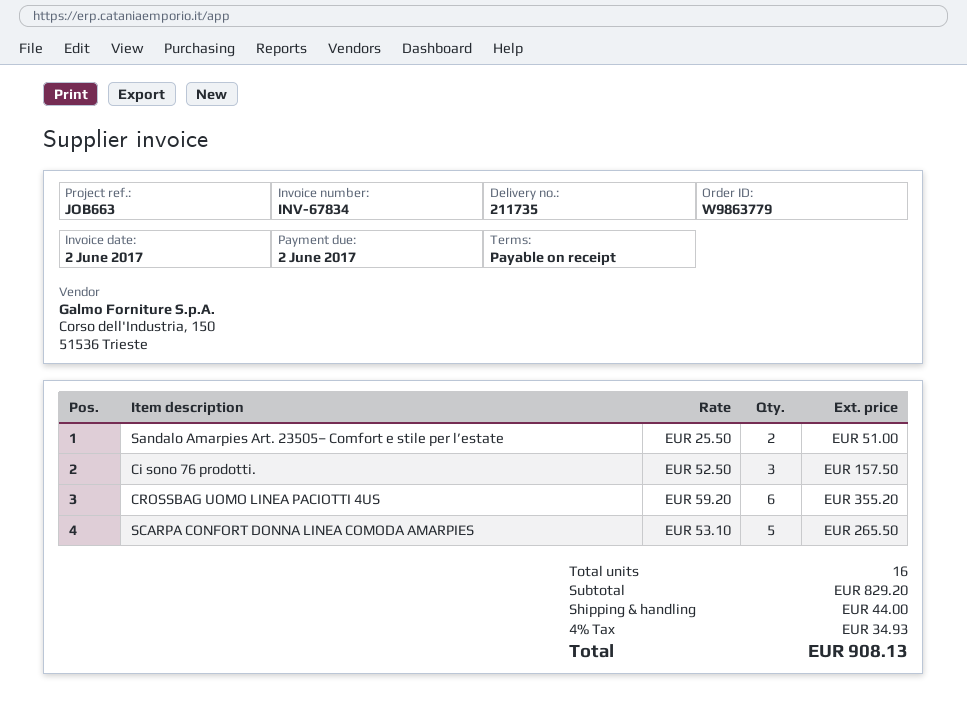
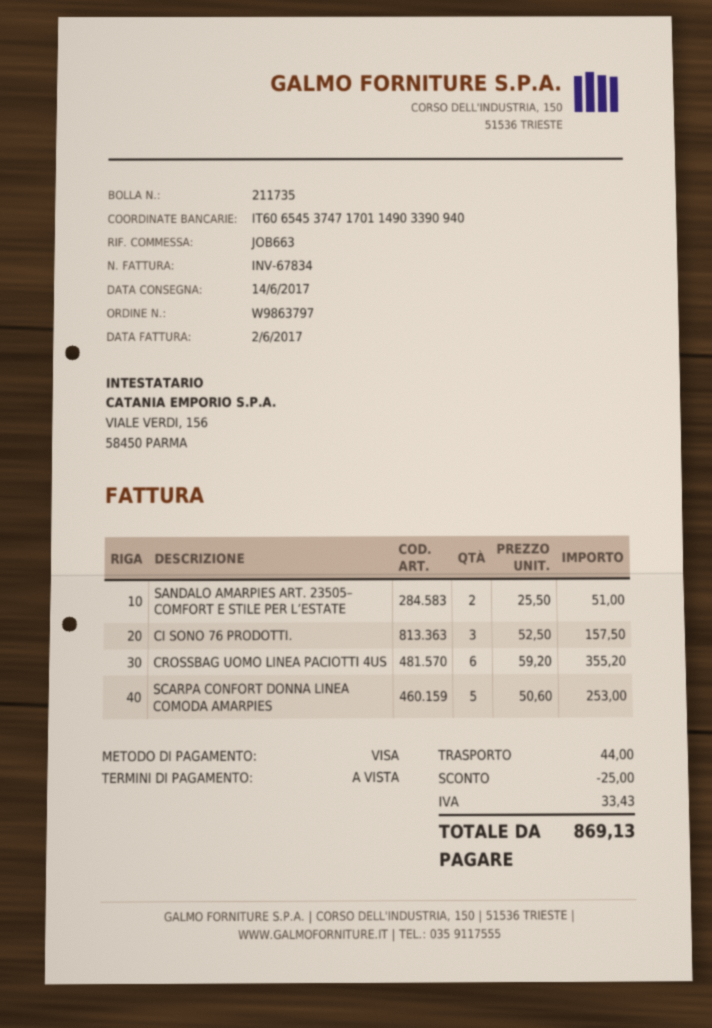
order number: W9863779 -> W9863797
SCARPA CONFORT DONNA LINEA COMODA AMARPIES: 5 x 53.10 = 265.50 -> 5 x 50.60 = 253.00
discount: none -> 25.00
tax: 34.93 -> 33.43
total: 908.13 -> 869.13

